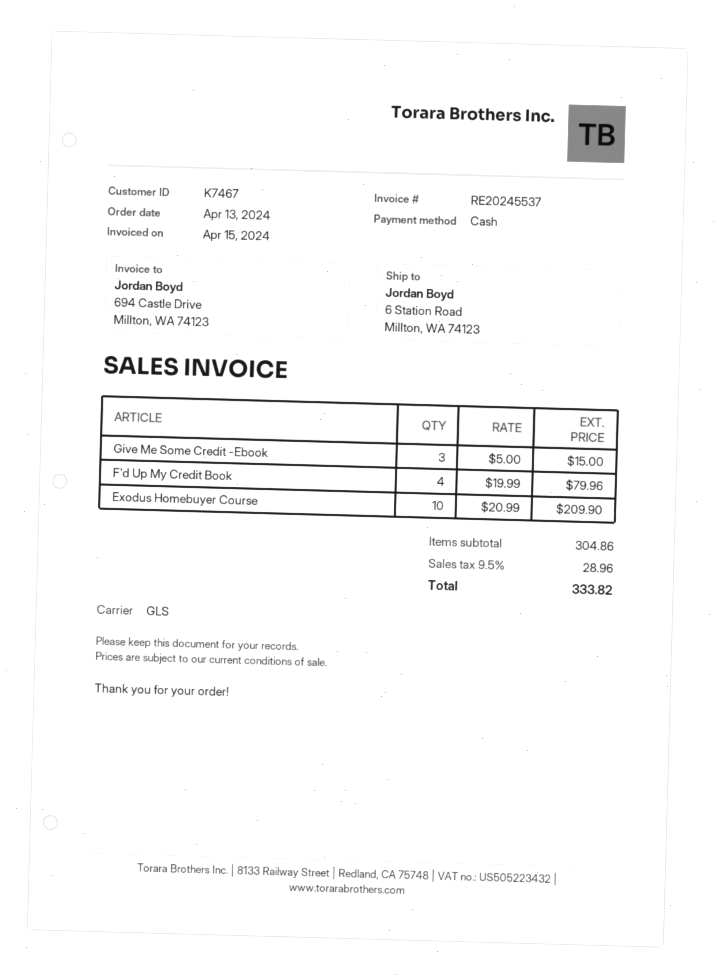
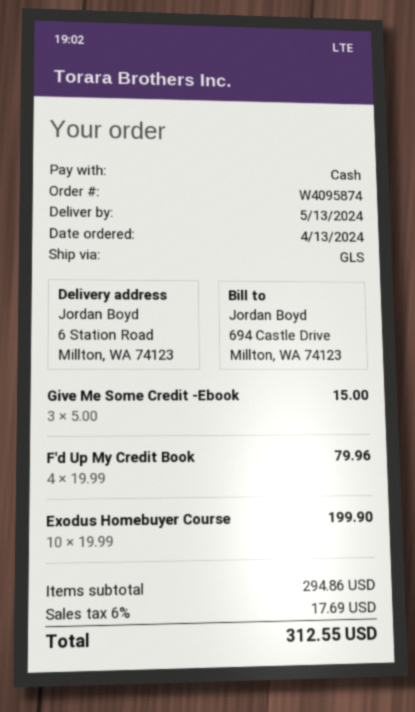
Exodus Homebuyer Course: 10 x 20.99 = 209.90 -> 10 x 19.99 = 199.90
subtotal: 304.86 -> 294.86
tax: 9.5% = 28.96 -> 6% = 17.69
total: 333.82 -> 312.55

